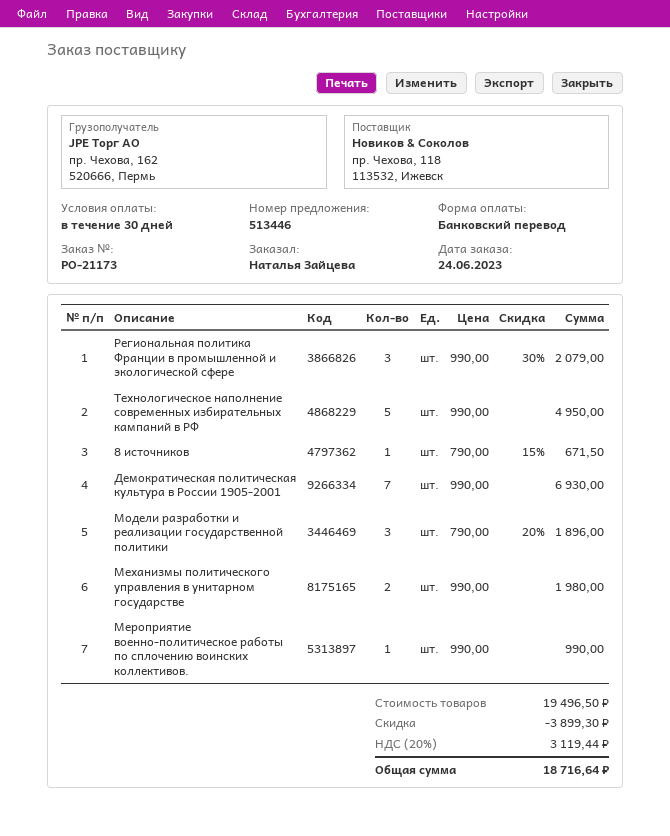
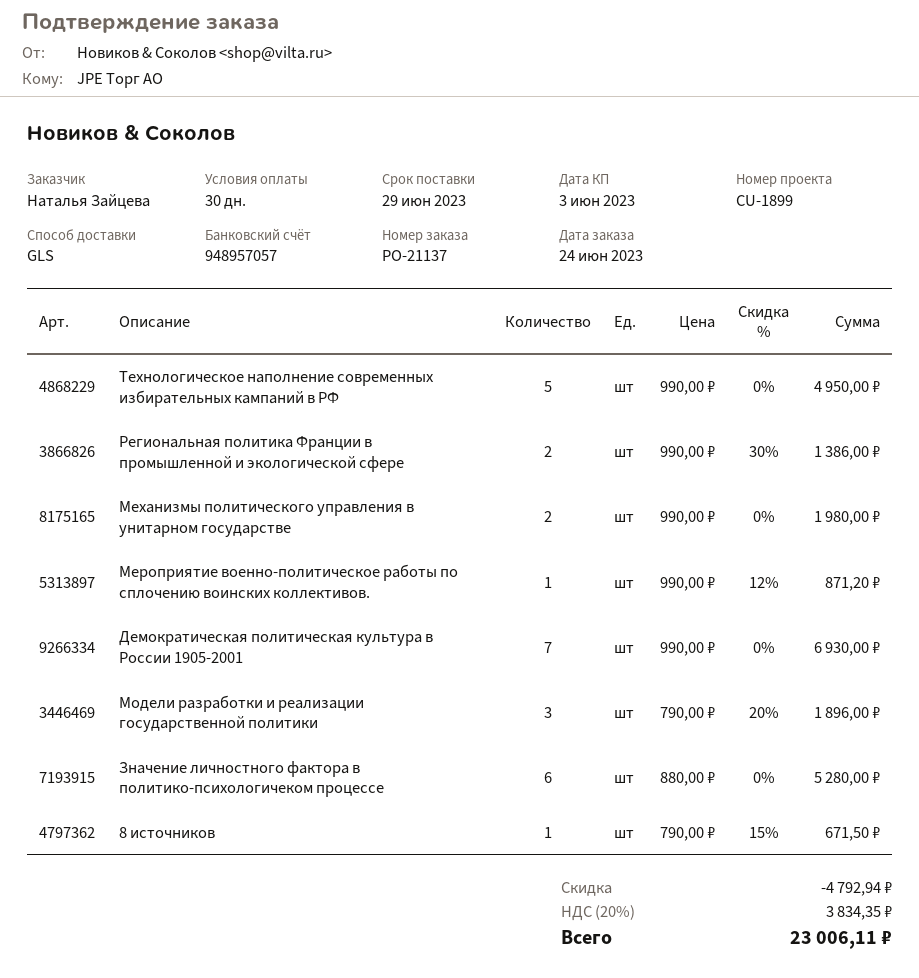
order number: PO-21173 -> PO-21137
Региональная политика Франции в промышленной и экологической сфере: 3 x 990.00 - 30% = 2079.00 -> 2 x 990.00 - 30% = 1386.00
Мероприятие военно-политическое работы по сплочению воинских коллективов.: 1 x 990.00 = 990.00 -> 1 x 990.00 - 12% = 871.20
Значение личностного фактора в политико-психологичеком процессе: none -> 6 x 880.00 = 5280.00
discount: 3899.30 -> 4792.94
tax: 20% = 3119.44 -> 20% = 3834.35
total: 18716.64 -> 23006.11

